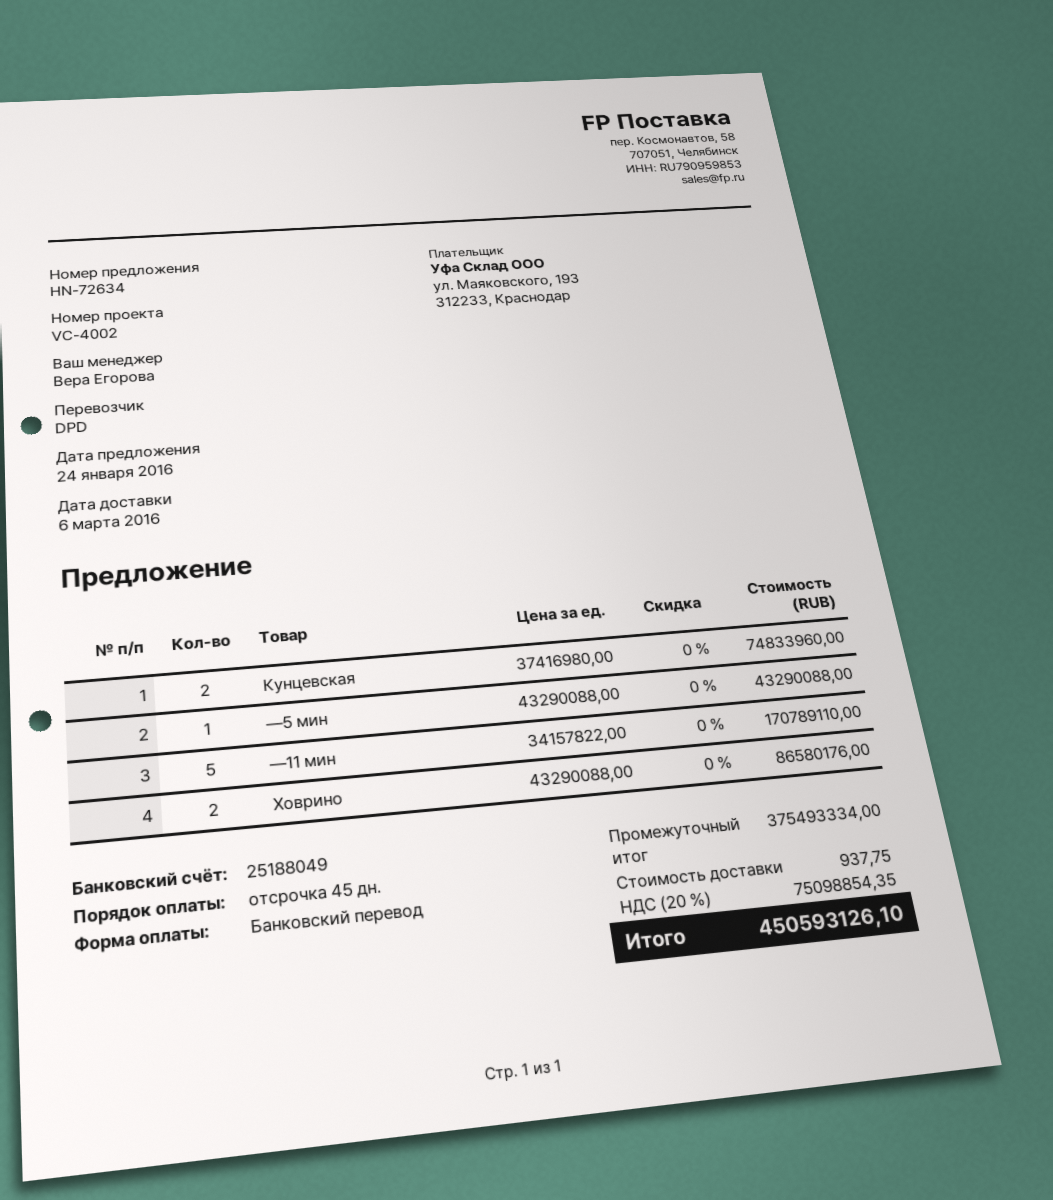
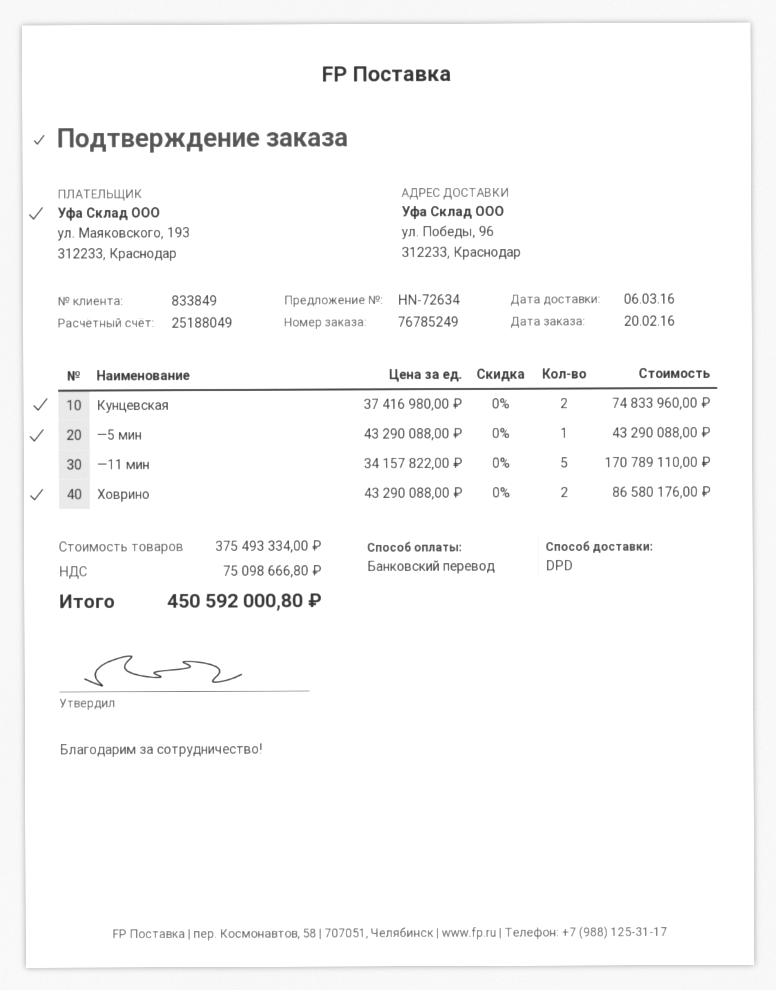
shipping: 937.75 -> none
tax: 75098854.35 -> 75098666.80
total: 450593126.10 -> 450592000.80

